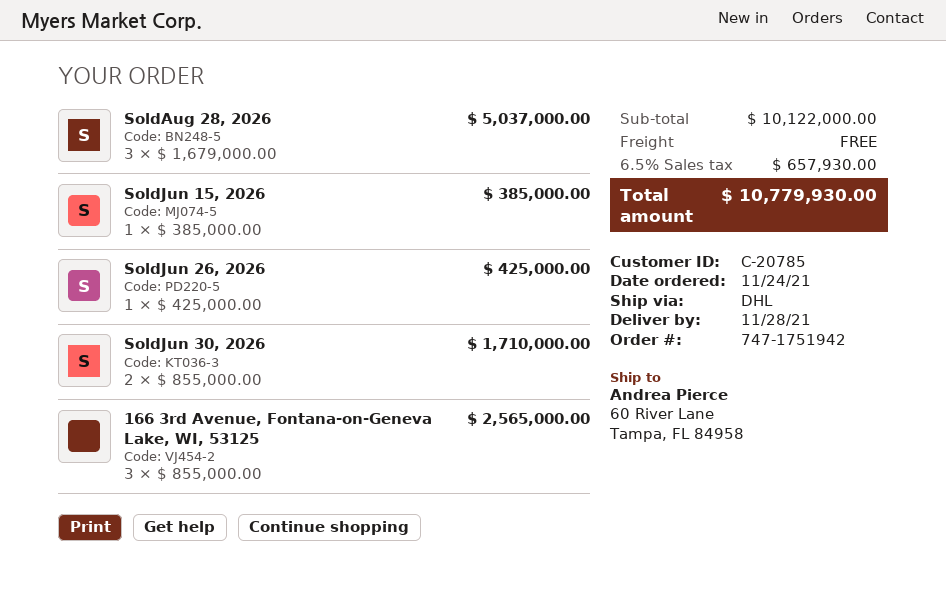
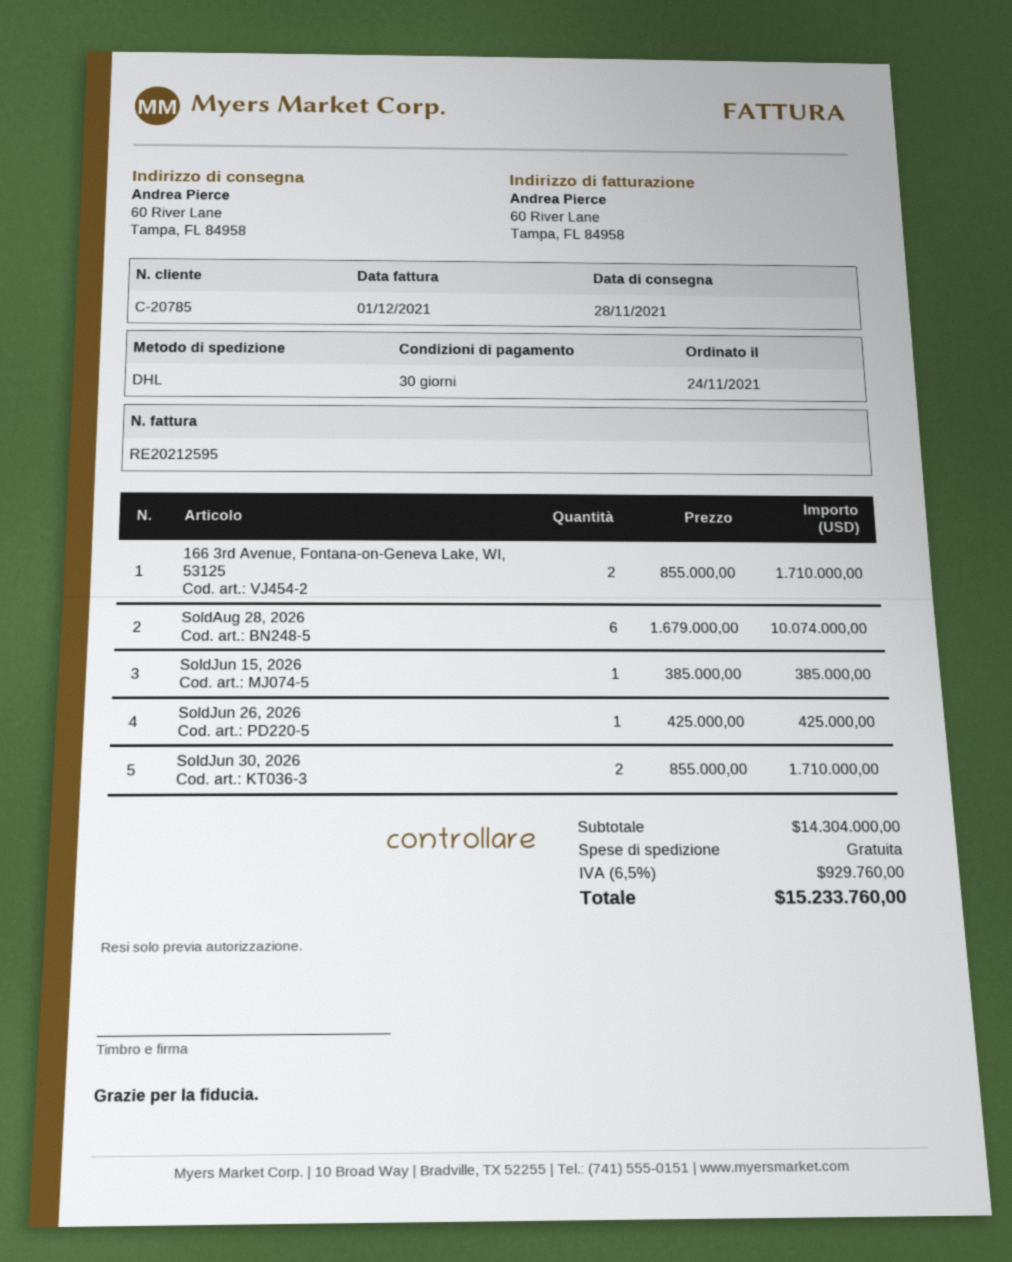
SoldAug 28, 2026: 3 x 1679000.00 = 5037000.00 -> 6 x 1679000.00 = 10074000.00
166 3rd Avenue, Fontana-on-Geneva Lake, WI, 53125: 3 x 855000.00 = 2565000.00 -> 2 x 855000.00 = 1710000.00
subtotal: 10122000.00 -> 14304000.00
tax: 6.5% = 657930.00 -> 6.5% = 929760.00
total: 10779930.00 -> 15233760.00

